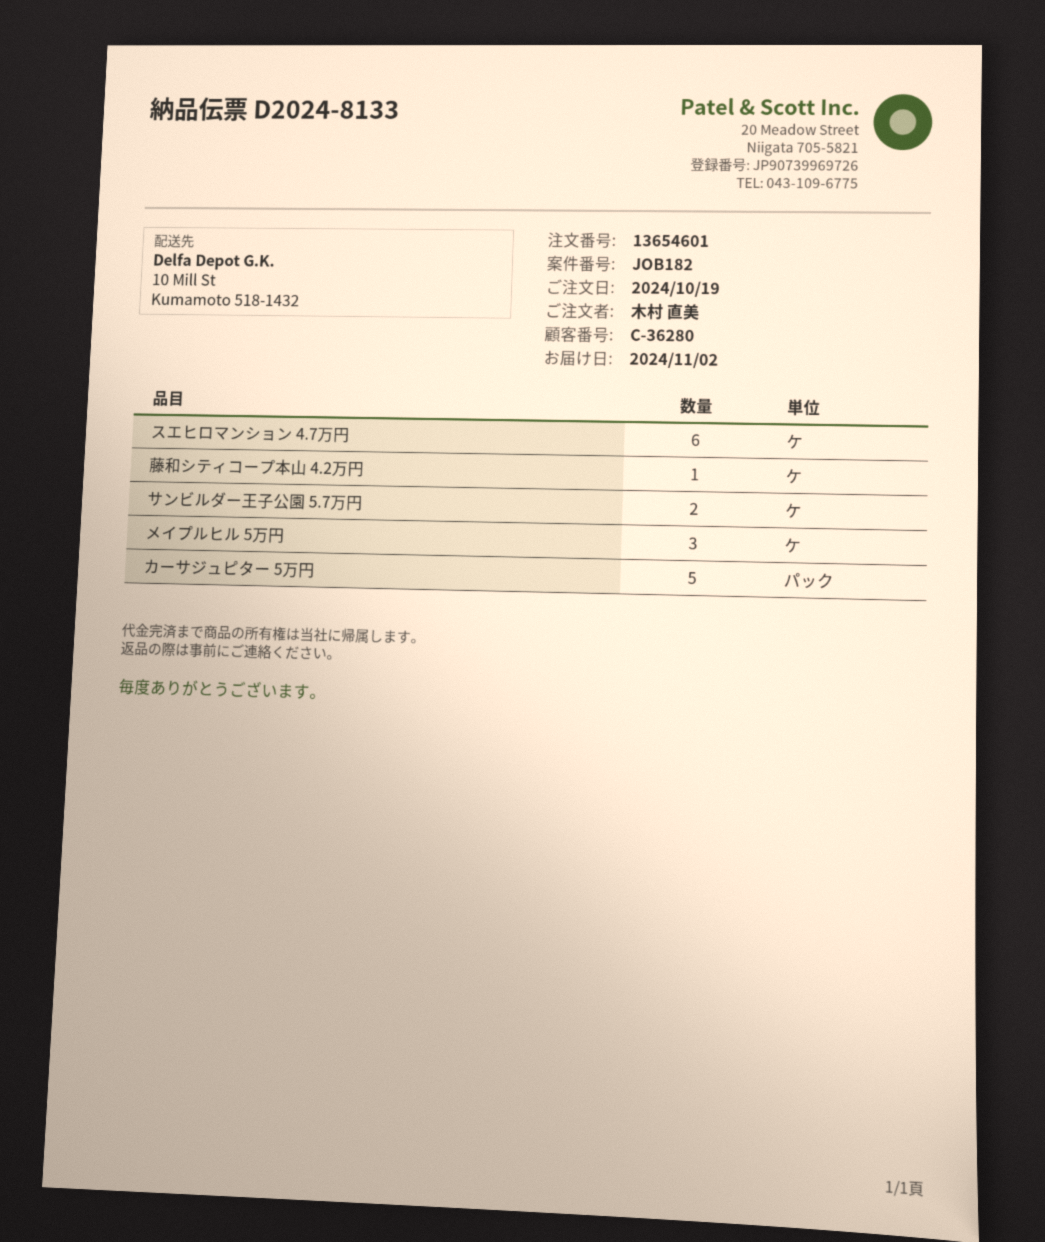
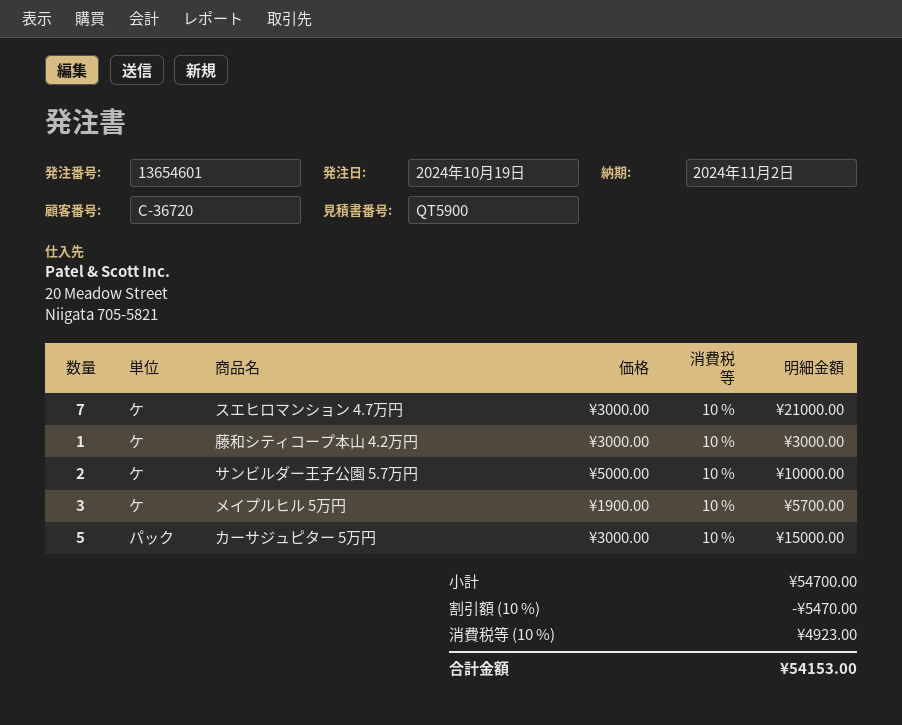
customer number: C-36280 -> C-36720
スエヒロマンション 4.7万円: 6 -> 7

